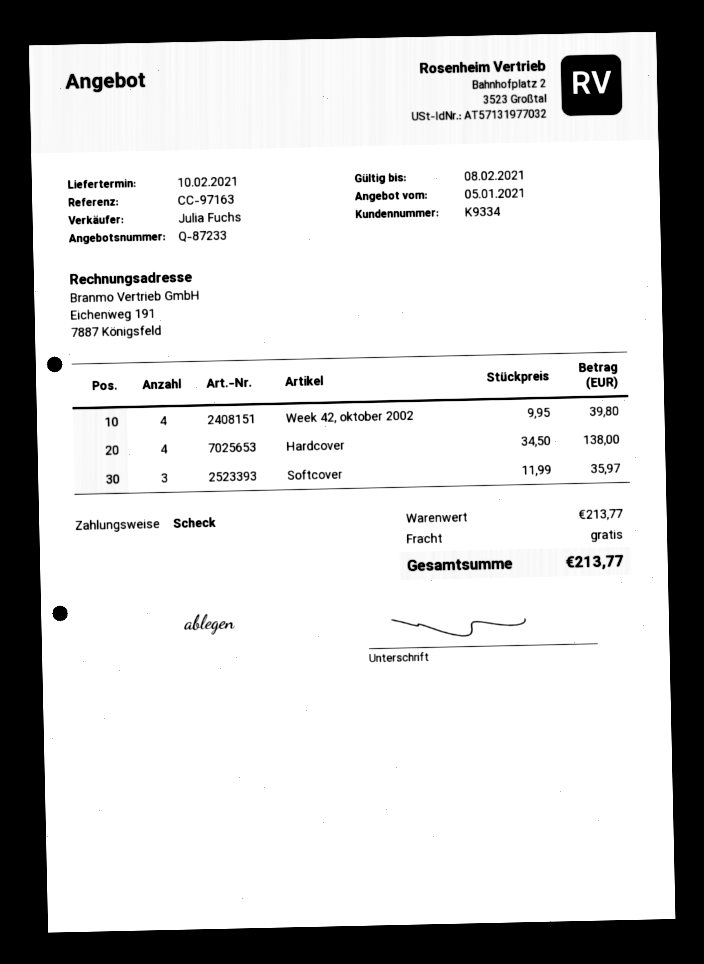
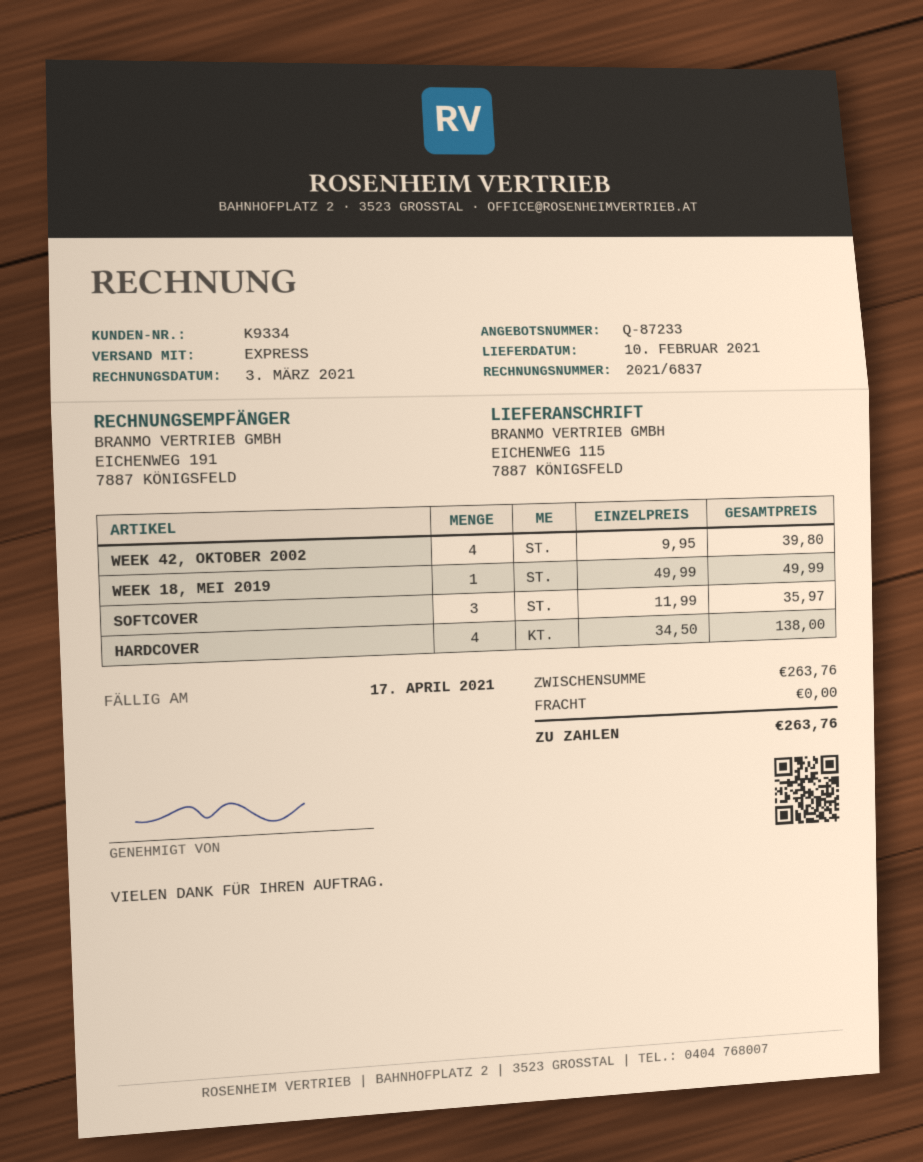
WEEK 18, MEI 2019: none -> 1 x 49.99 = 49.99
subtotal: 213.77 -> 263.76
total: 213.77 -> 263.76

